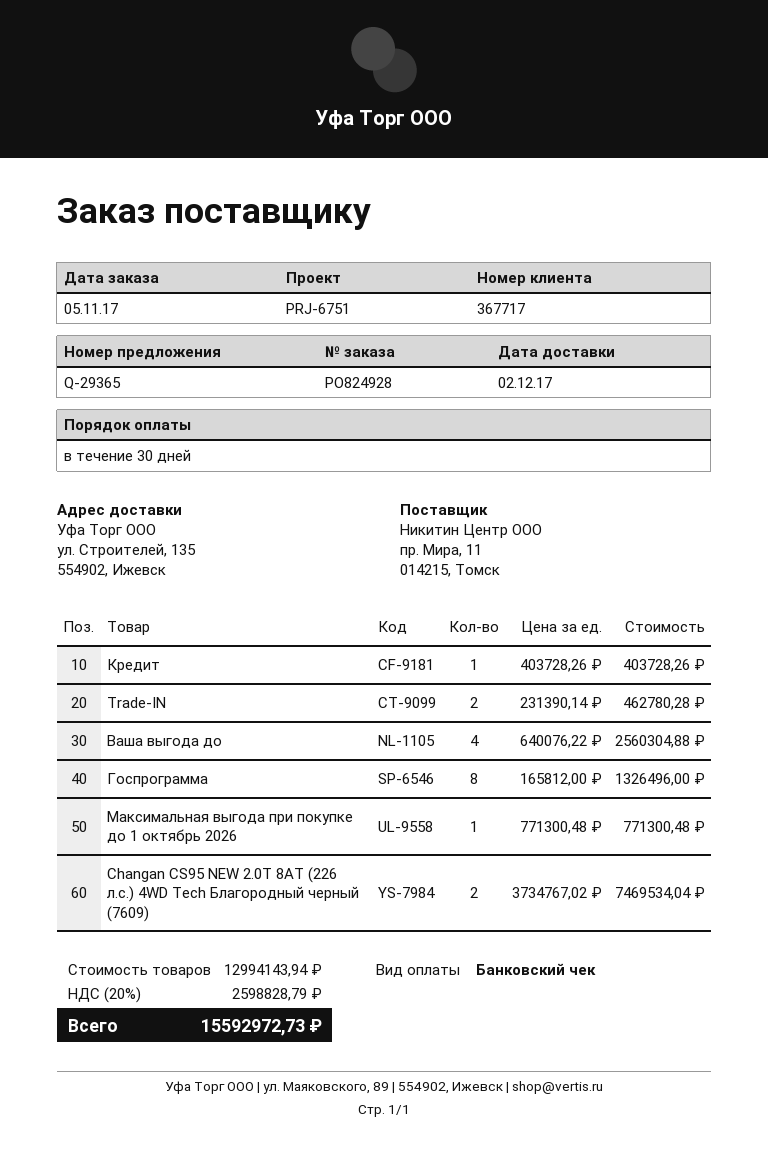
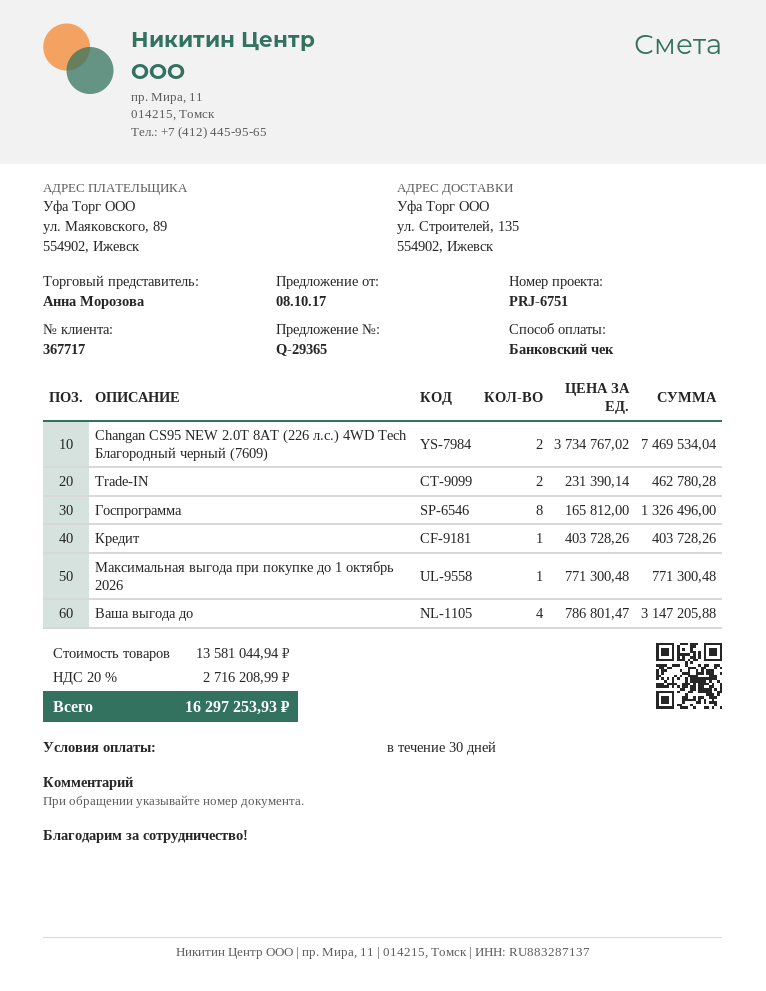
Ваша выгода до: 4 x 640076.22 = 2560304.88 -> 4 x 786801.47 = 3147205.88
subtotal: 12994143.94 -> 13581044.94
tax: 20% = 2598828.79 -> 20% = 2716208.99
total: 15592972.73 -> 16297253.93

